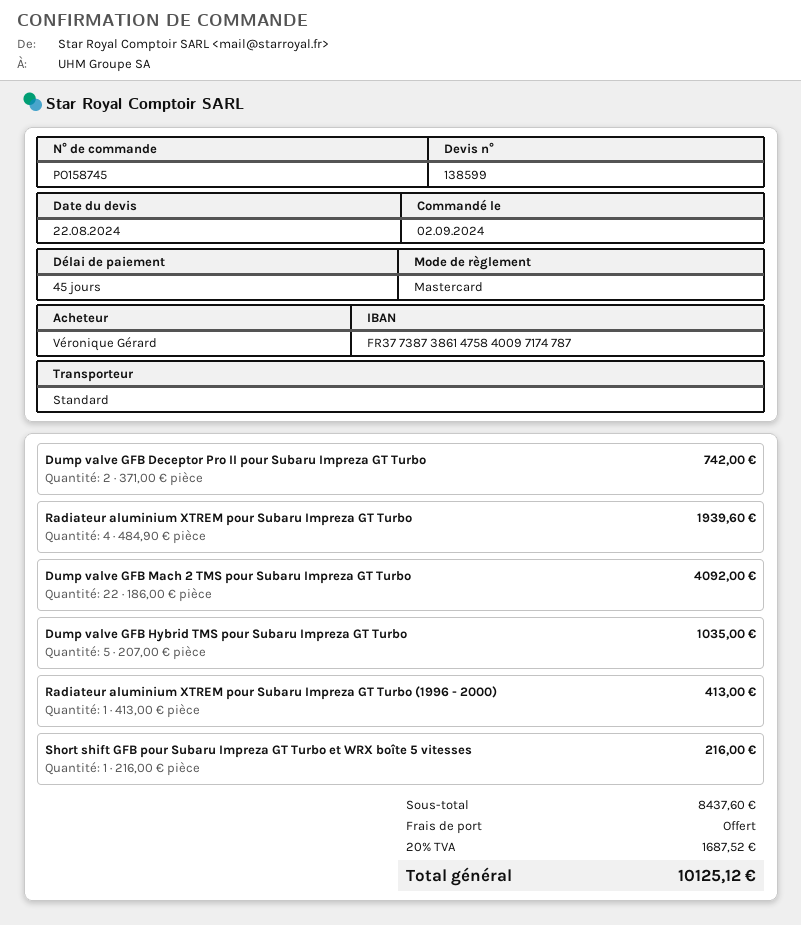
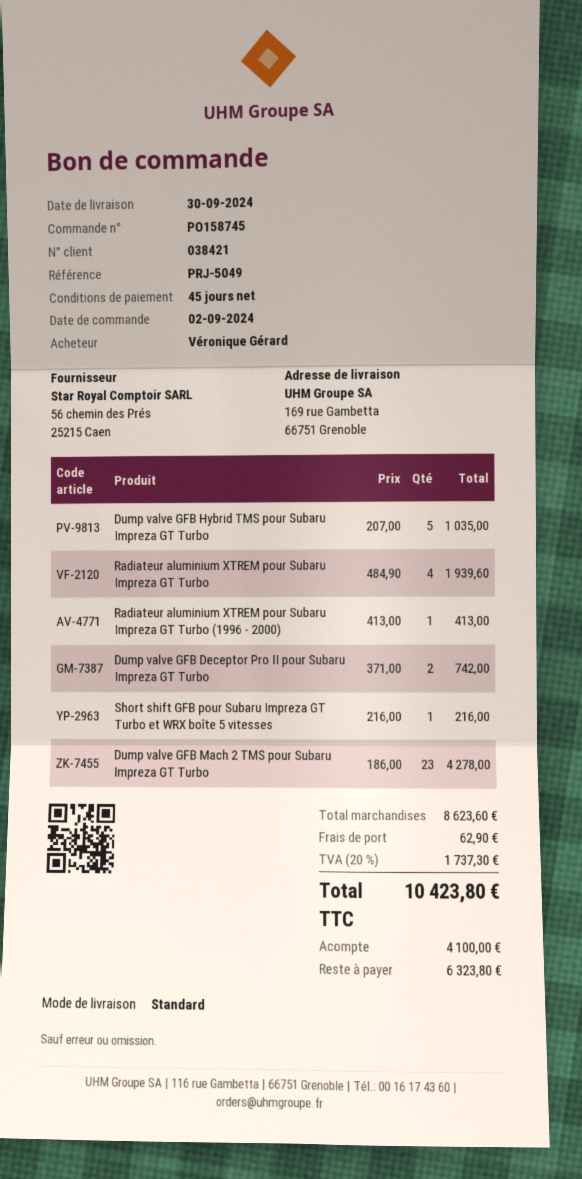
Dump valve GFB Mach 2 TMS pour Subaru Impreza GT Turbo: 22 x 186.00 = 4092.00 -> 23 x 186.00 = 4278.00
subtotal: 8437.60 -> 8623.60
shipping: 0.00 -> 62.90
tax: 20% = 1687.52 -> 20% = 1737.30
total: 10125.12 -> 10423.80

